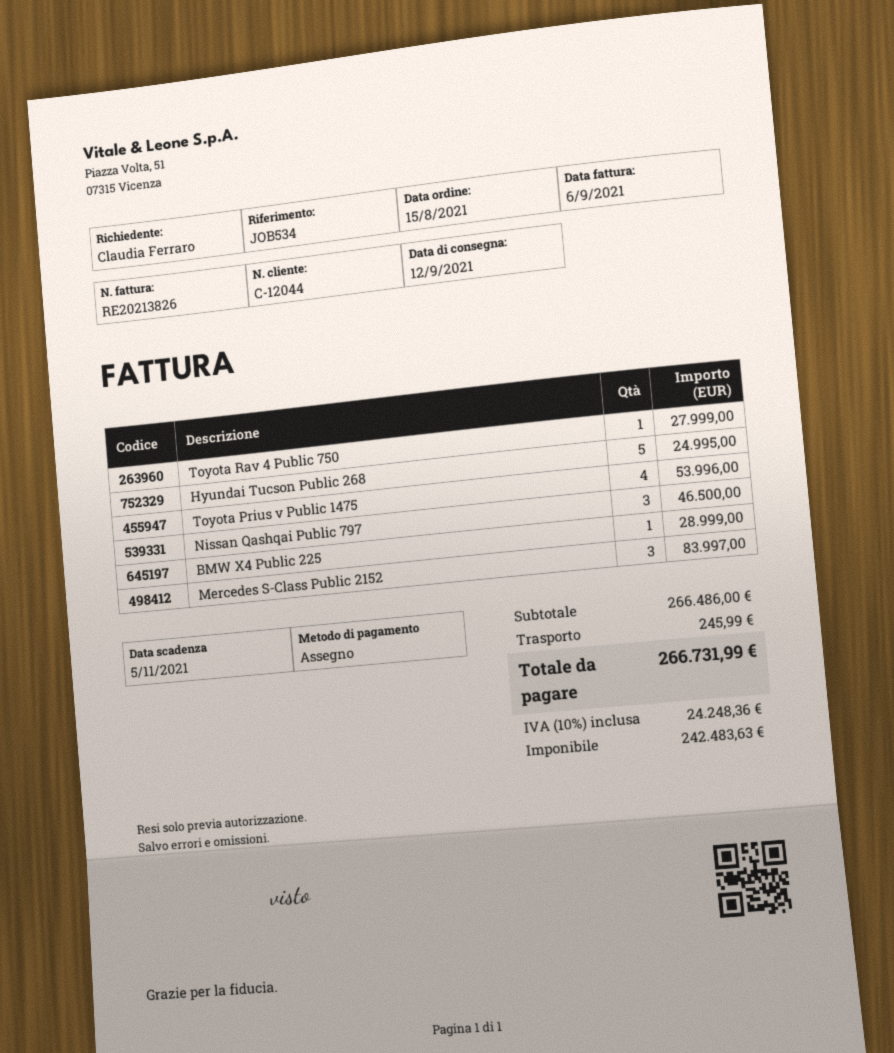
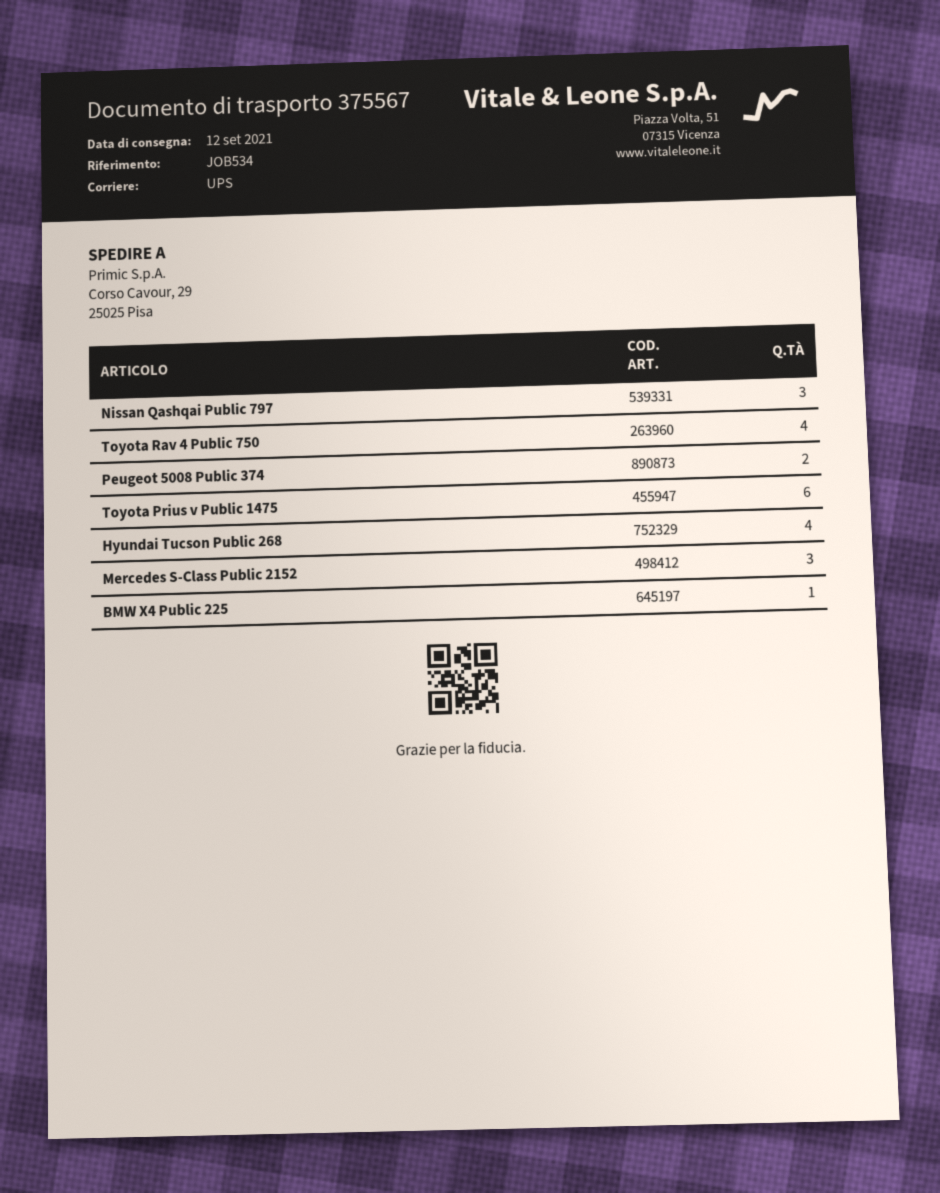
Toyota Rav 4 Public 750: 1 -> 4
Hyundai Tucson Public 268: 5 -> 4
Toyota Prius v Public 1475: 4 -> 6
Peugeot 5008 Public 374: none -> 2

